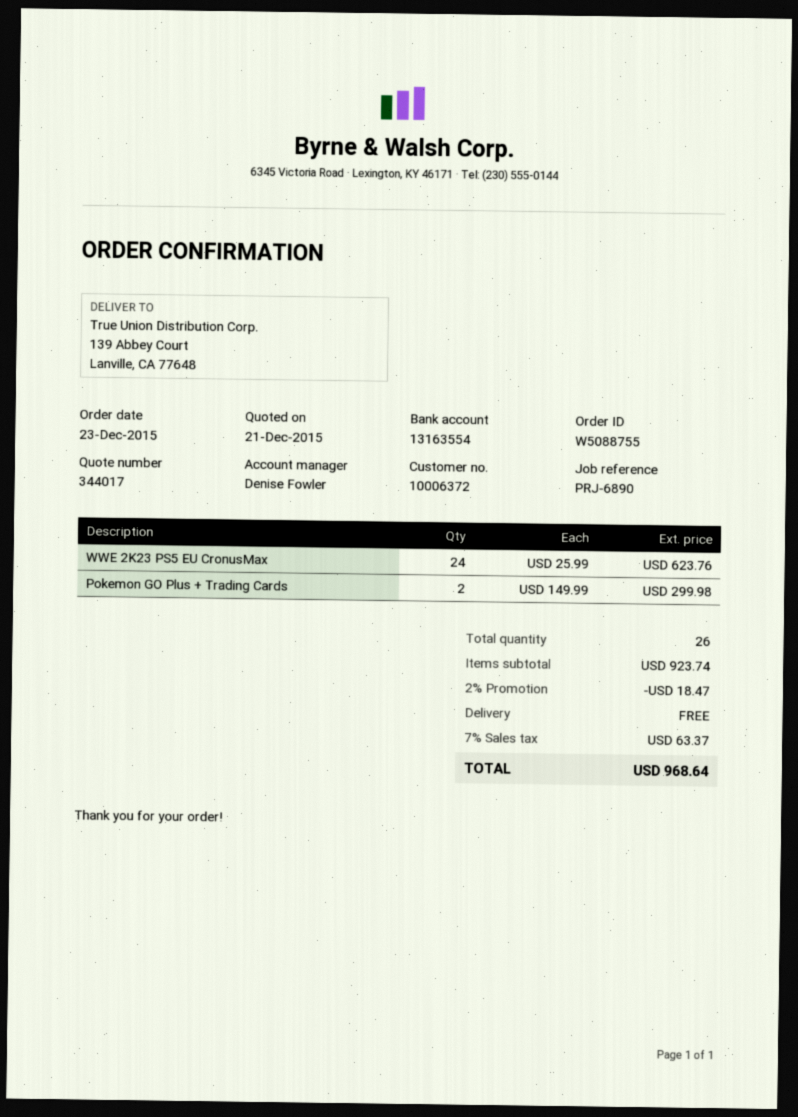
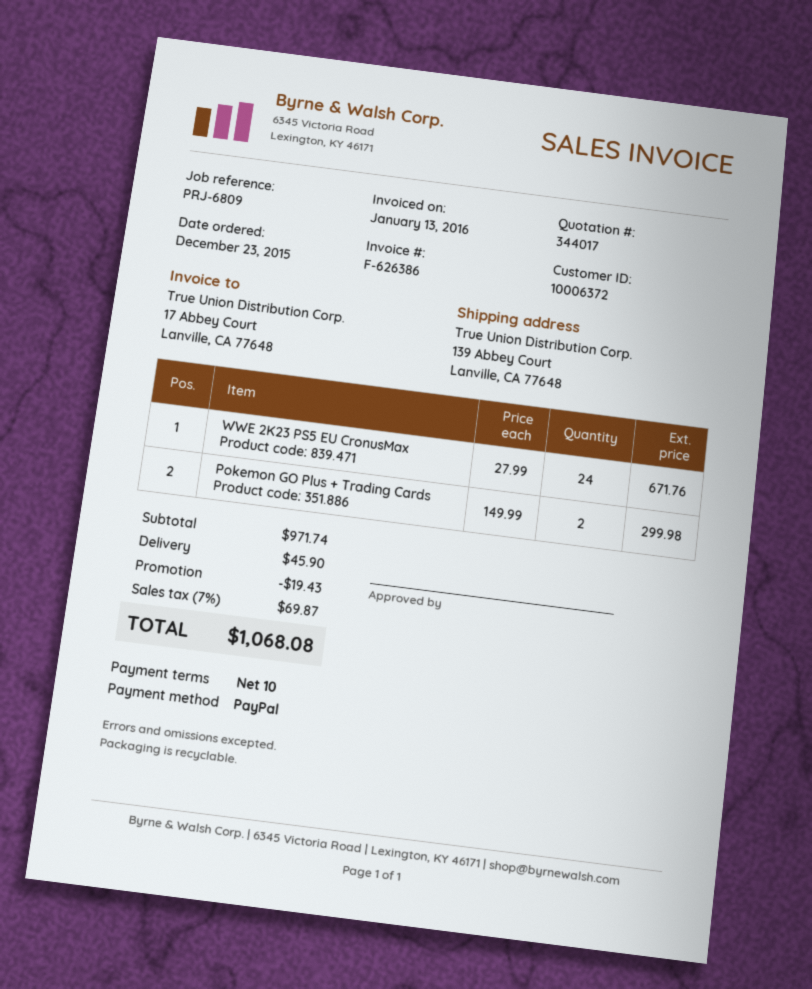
reference: PRJ-6890 -> PRJ-6809
WWE 2K23 PS5 EU CronusMax: 24 x 25.99 = 623.76 -> 24 x 27.99 = 671.76
subtotal: 923.74 -> 971.74
discount: 18.47 -> 19.43
shipping: 0.00 -> 45.90
tax: 7% = 63.37 -> 7% = 69.87
total: 968.64 -> 1068.08

